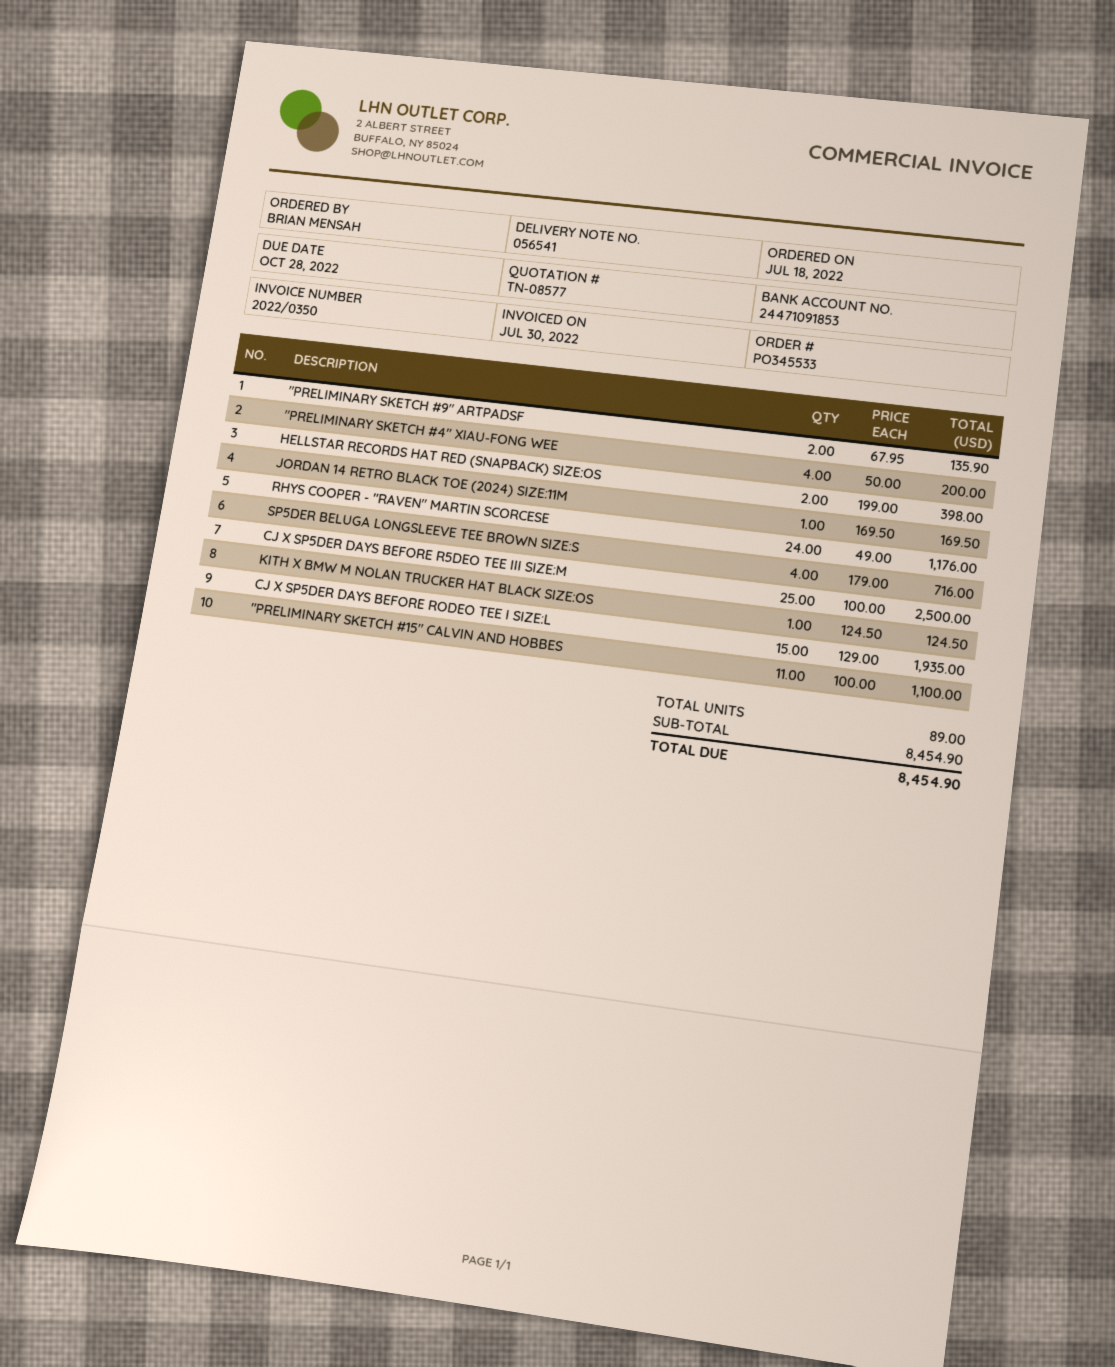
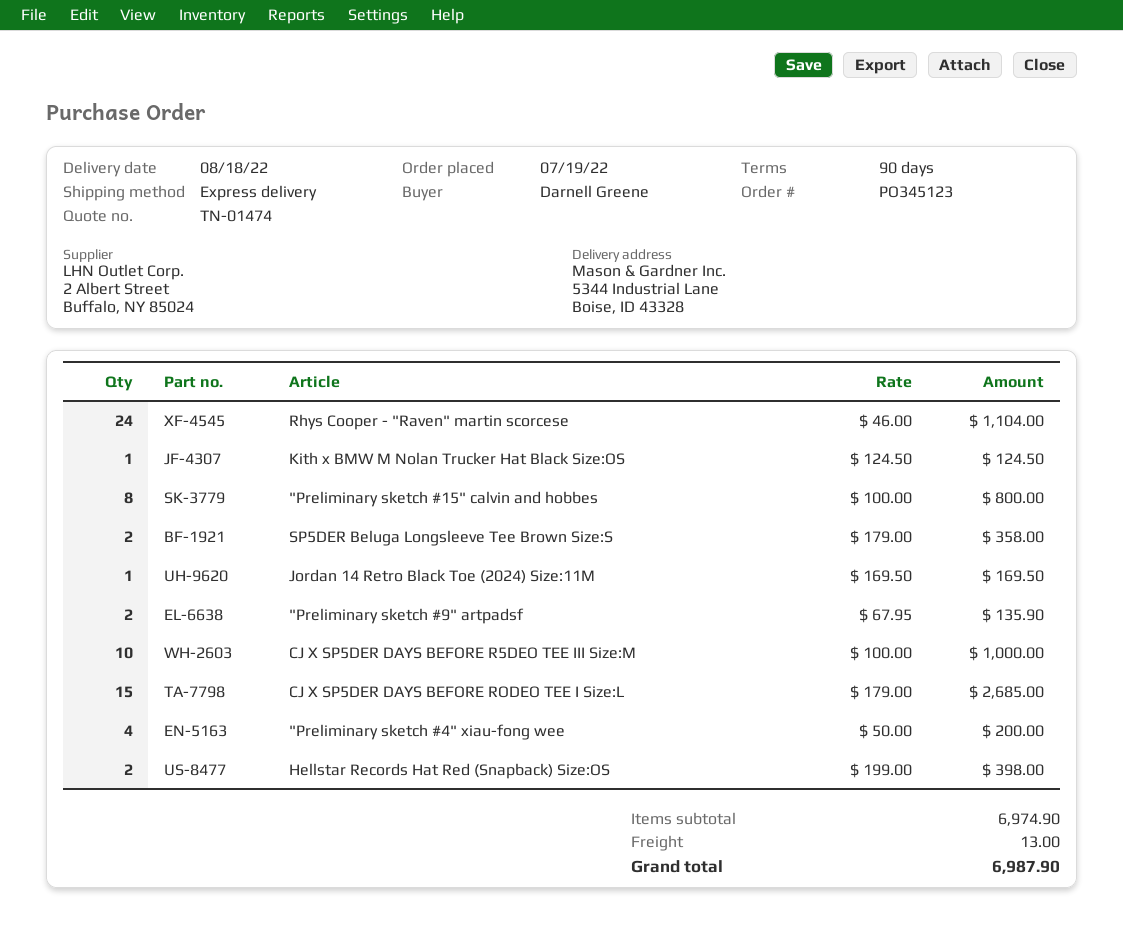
quote number: TN-08577 -> TN-01474
order number: PO345533 -> PO345123
order date: 2022-07-18 -> 2022-07-19
ordered by: BRIAN MENSAH -> Darnell Greene
RHYS COOPER - "RAVEN" MARTIN SCORCESE: 24 x 49.00 = 1176.00 -> 24 x 46.00 = 1104.00
SP5DER BELUGA LONGSLEEVE TEE BROWN SIZE:S: 4 x 179.00 = 716.00 -> 2 x 179.00 = 358.00
CJ X SP5DER DAYS BEFORE R5DEO TEE III SIZE:M: 25 x 100.00 = 2500.00 -> 10 x 100.00 = 1000.00
CJ X SP5DER DAYS BEFORE RODEO TEE I SIZE:L: 15 x 129.00 = 1935.00 -> 15 x 179.00 = 2685.00
"PRELIMINARY SKETCH #15" CALVIN AND HOBBES: 11 x 100.00 = 1100.00 -> 8 x 100.00 = 800.00
subtotal: 8454.90 -> 6974.90
shipping: none -> 13.00
total: 8454.90 -> 6987.90

